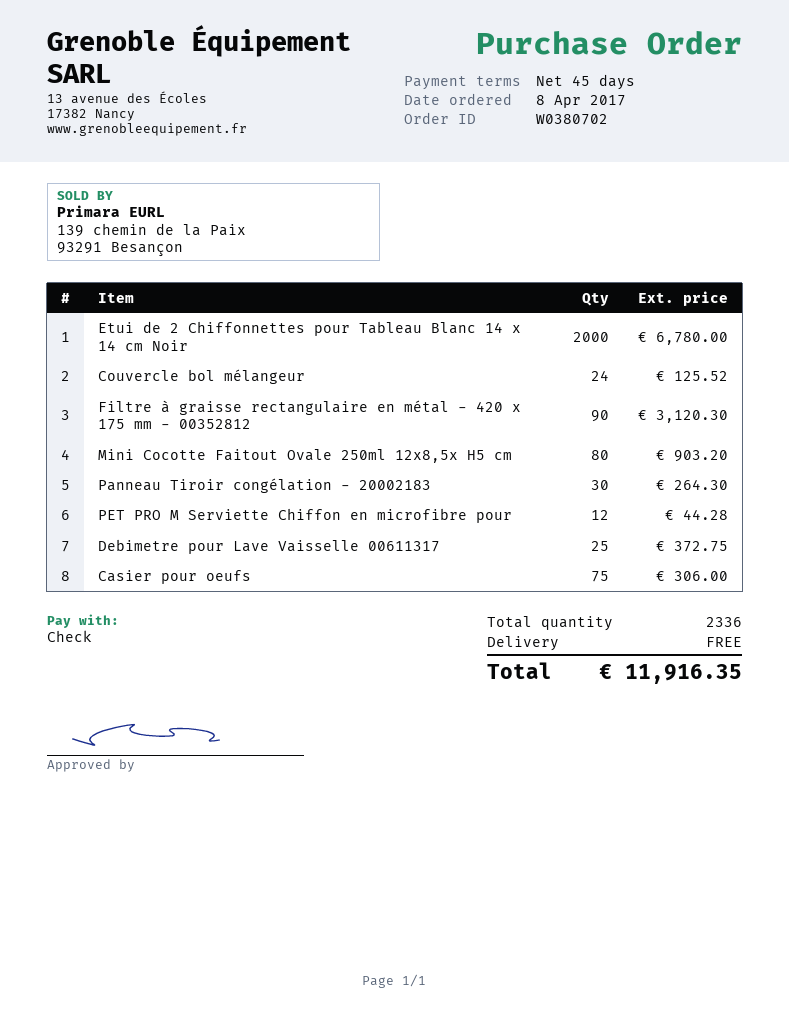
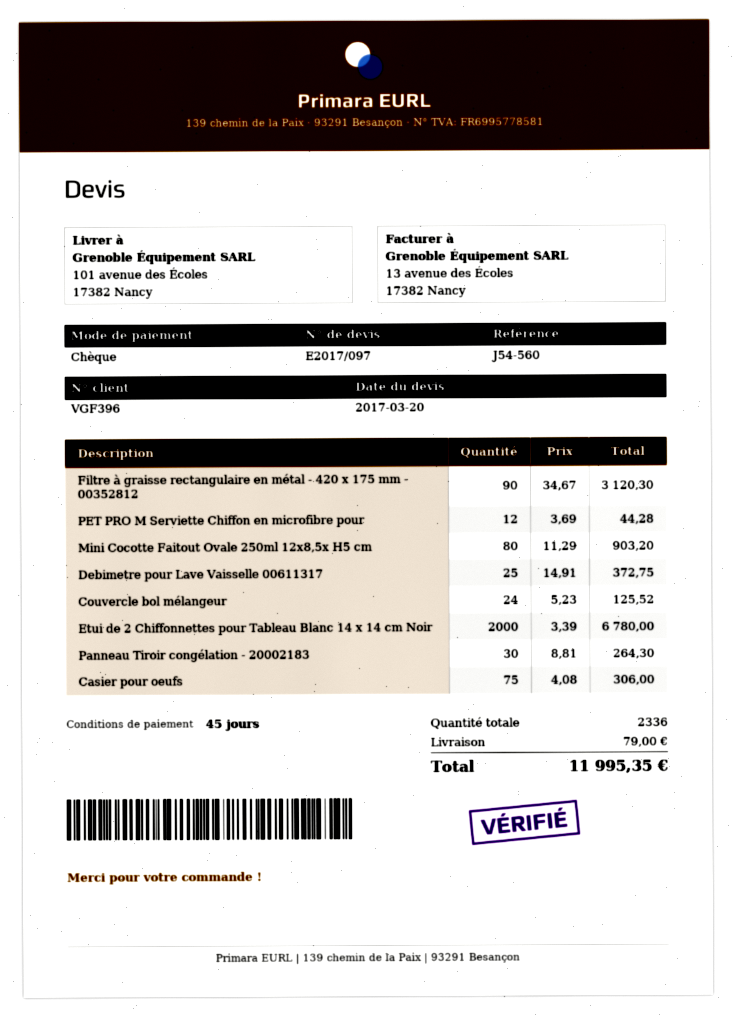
shipping: 0.00 -> 79.00
total: 11916.35 -> 11995.35

